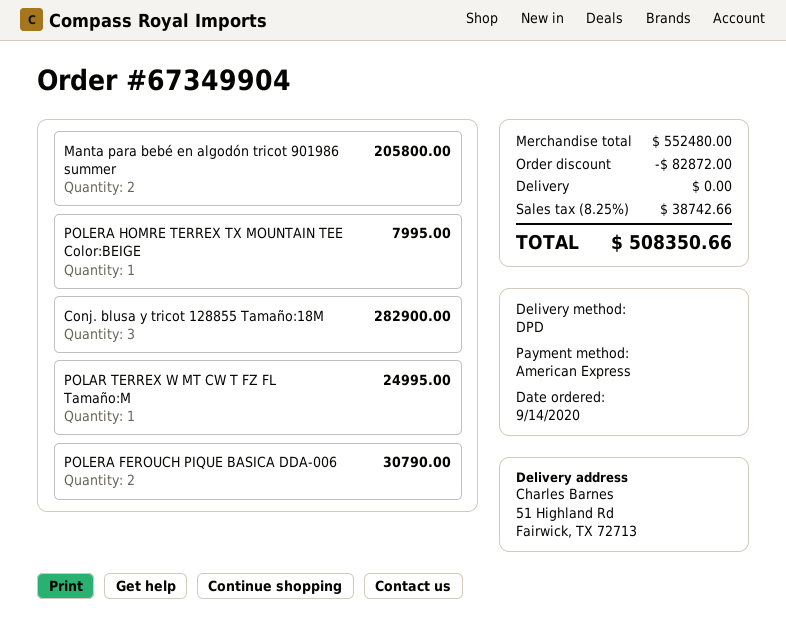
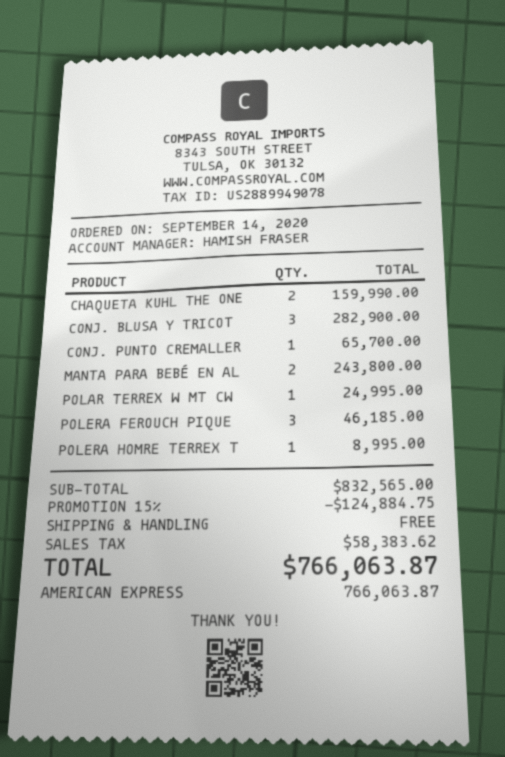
Manta para bebé en algodón tricot 901986 summer: 2 for 205800.00 -> 2 for 243800.00
POLERA HOMRE TERREX TX MOUNTAIN TEE Color:BEIGE: 1 for 7995.00 -> 1 for 8995.00
POLERA FEROUCH PIQUE BASICA DDA-006: 2 for 30790.00 -> 3 for 46185.00
CHAQUETA KUHL THE ONE: none -> 2 for 159990.00
CONJ. PUNTO CREMALLER: none -> 1 for 65700.00
subtotal: 552480.00 -> 832565.00
discount: 82872.00 -> 124884.75
tax: 38742.66 -> 58383.62
total: 508350.66 -> 766063.87

